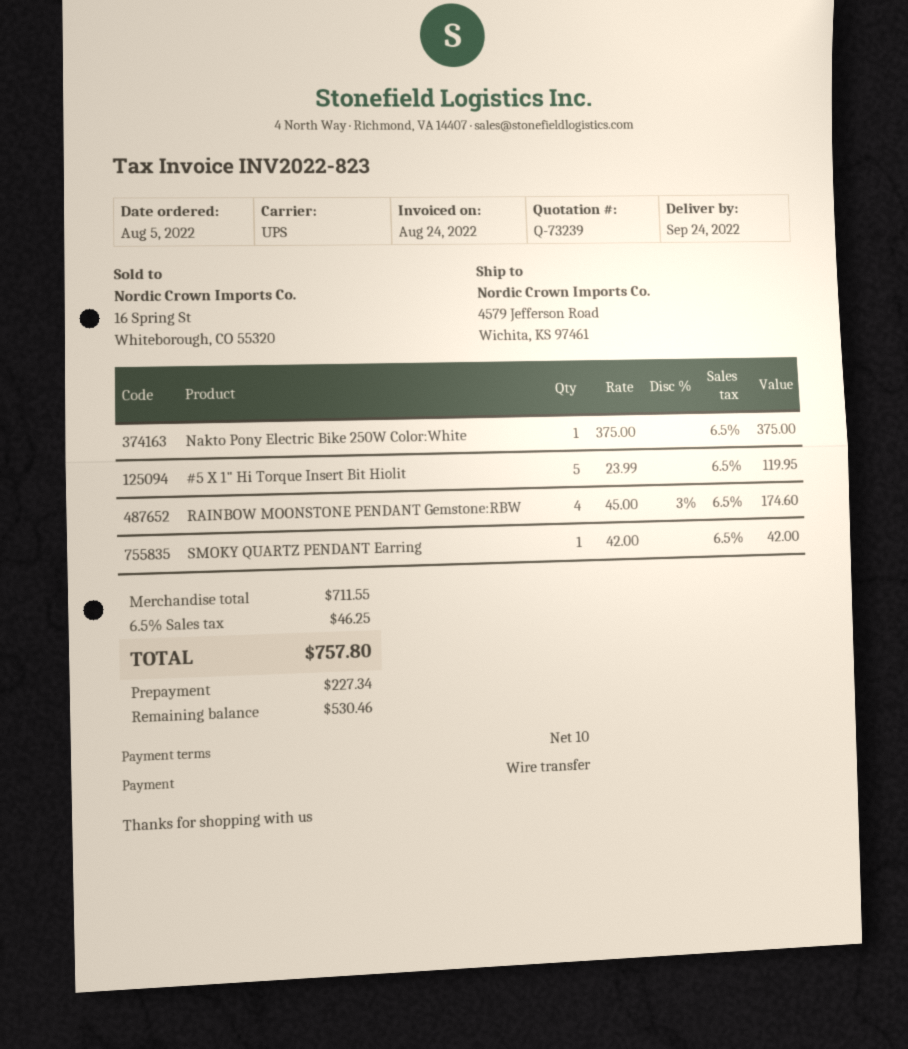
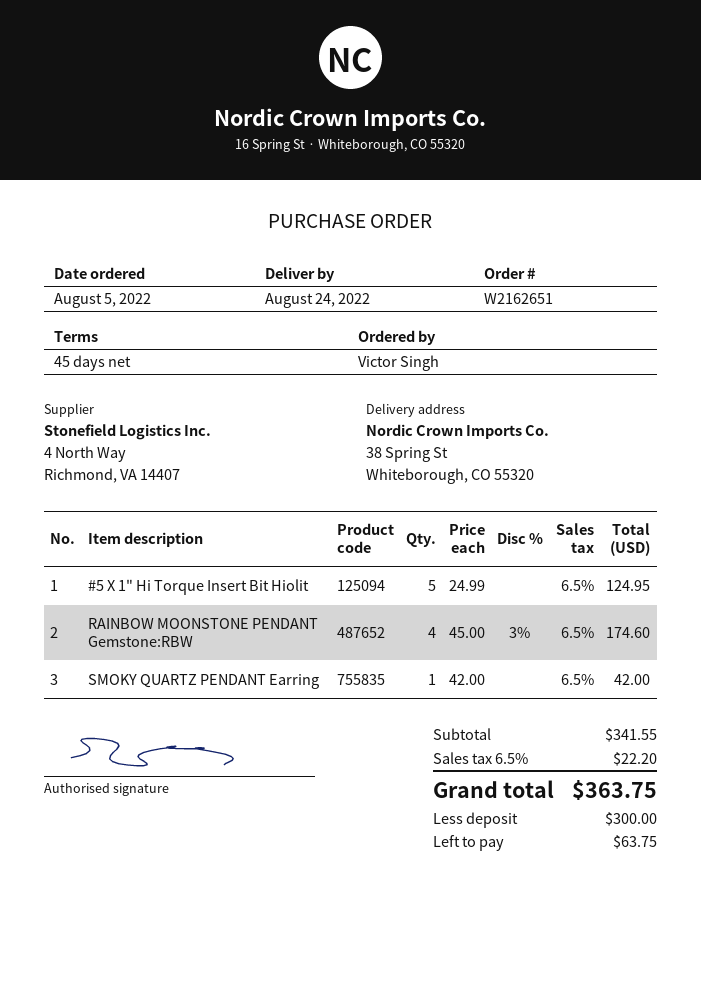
delivery date: 2022-09-24 -> 2022-08-24
payment terms: 10 days -> 45 days
ship to: 4579 Jefferson Road, Wichita, KS 97461 -> 38 Spring St, Whiteborough, CO 55320
Nakto Pony Electric Bike 250W Color:White: 1 x 375.00 = 375.00 -> none
#5 X 1" Hi Torque Insert Bit Hiolit: 5 x 23.99 = 119.95 -> 5 x 24.99 = 124.95
subtotal: 711.55 -> 341.55
tax: 6.5% = 46.25 -> 6.5% = 22.20
total: 757.80 -> 363.75
deposit: 227.34 -> 300.00
balance: 530.46 -> 63.75

